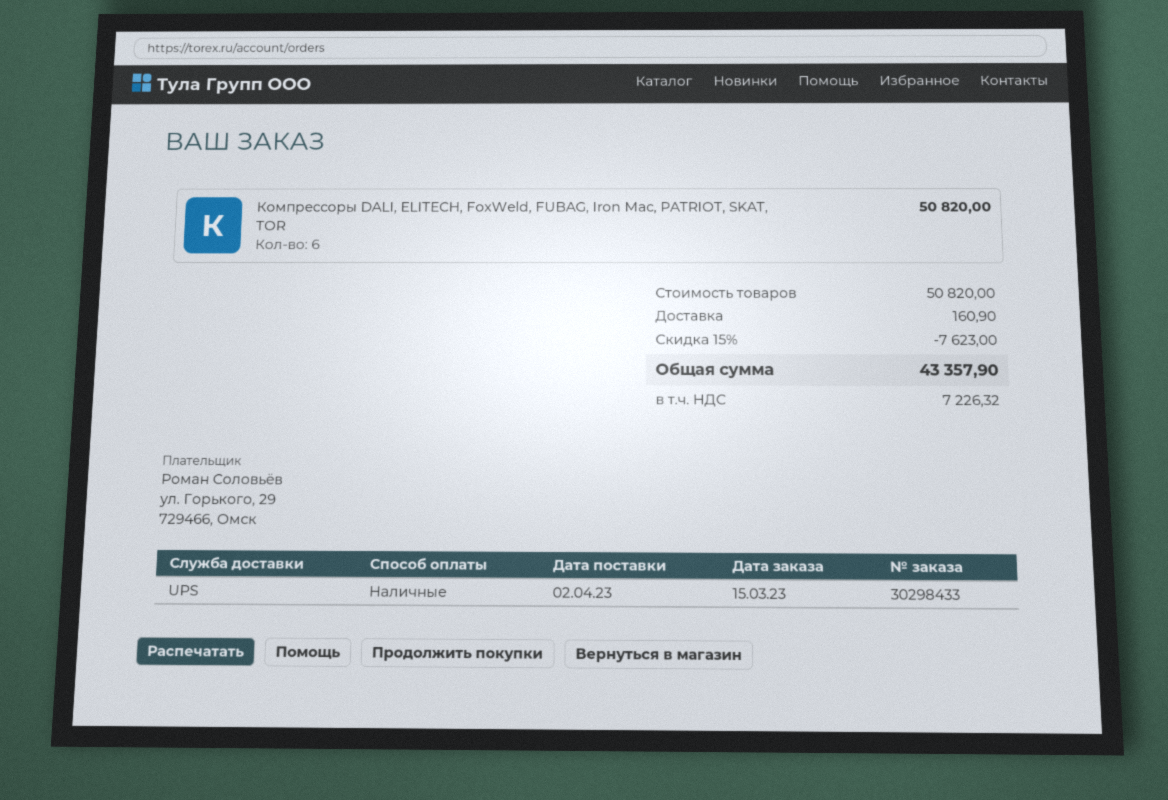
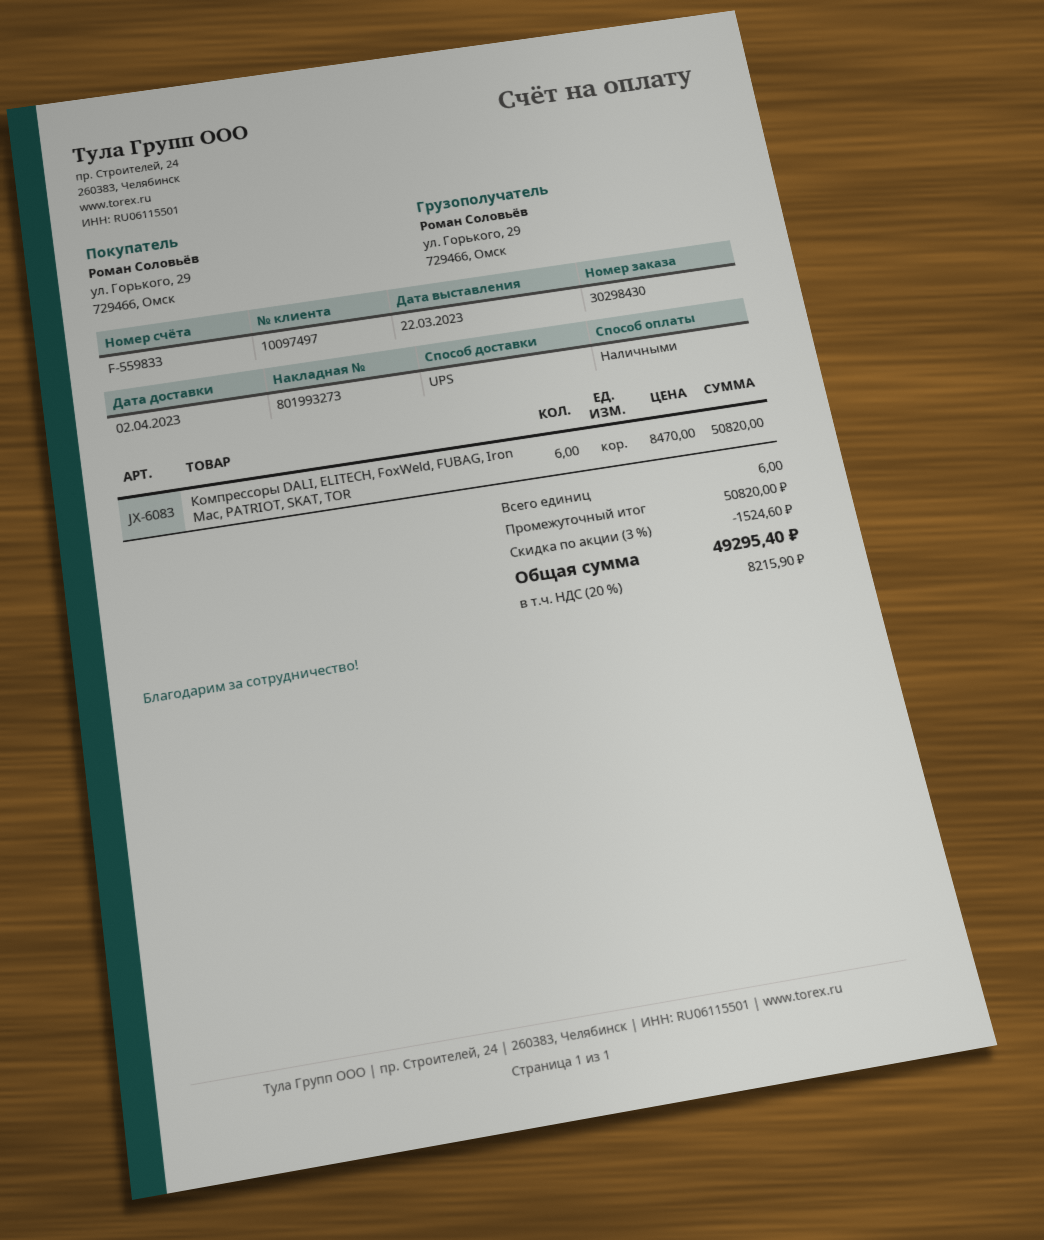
order number: 30298433 -> 30298430
discount: 15% = 7623.00 -> 3% = 1524.60
shipping: 160.90 -> none
tax: 7226.32 -> 8215.90
total: 43357.90 -> 49295.40

